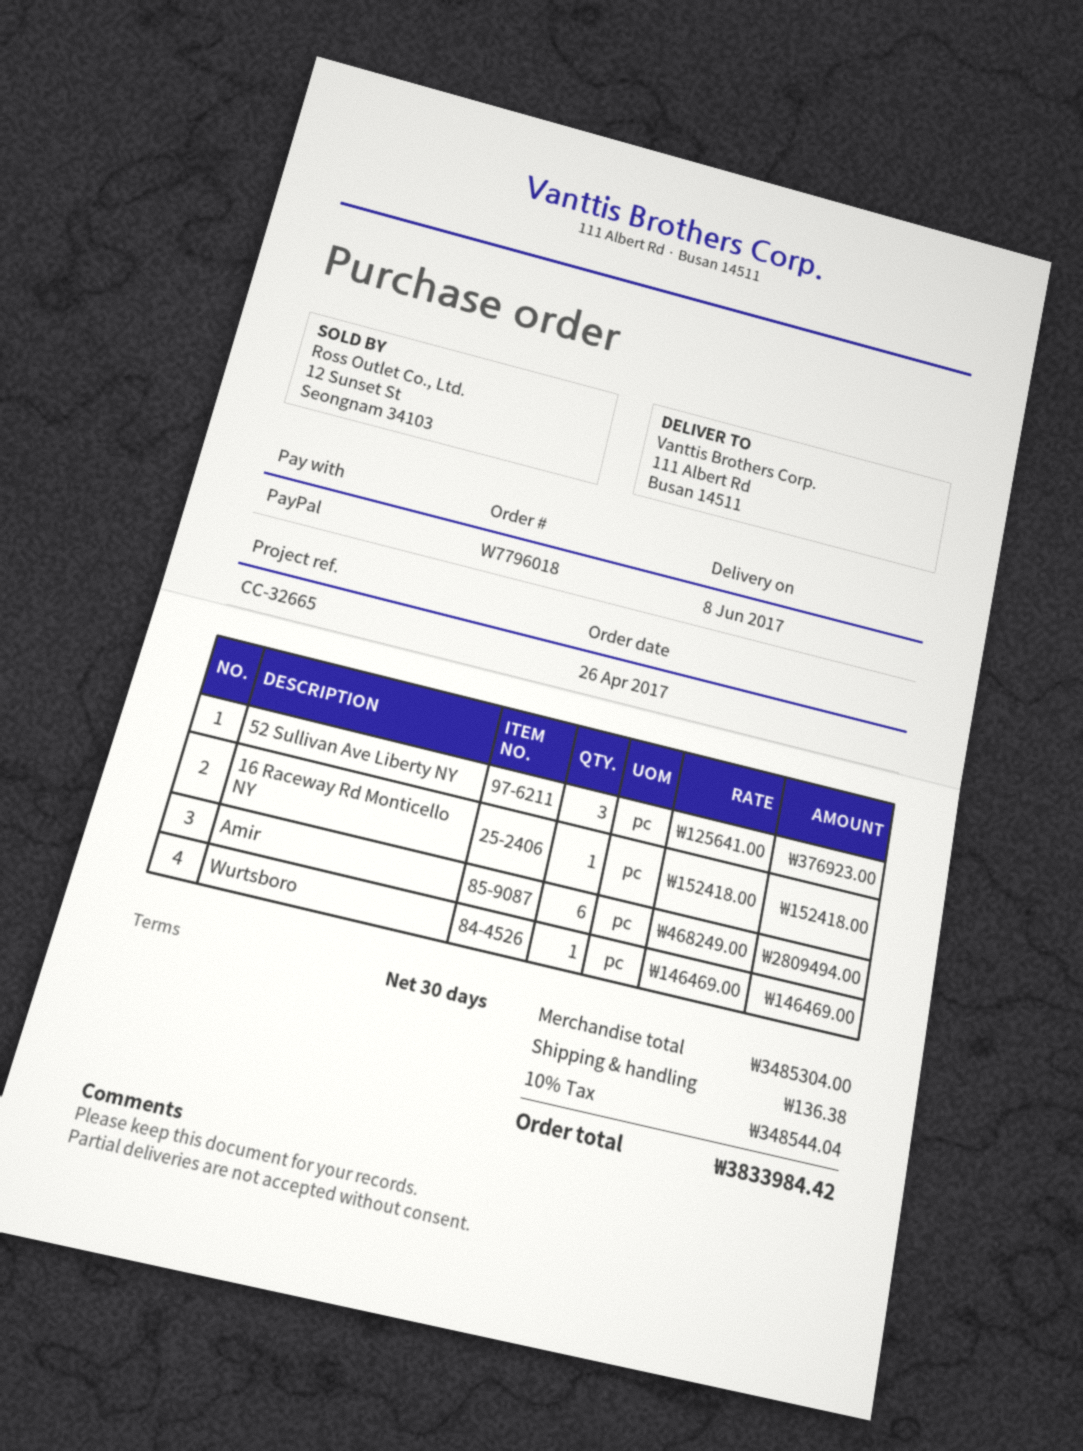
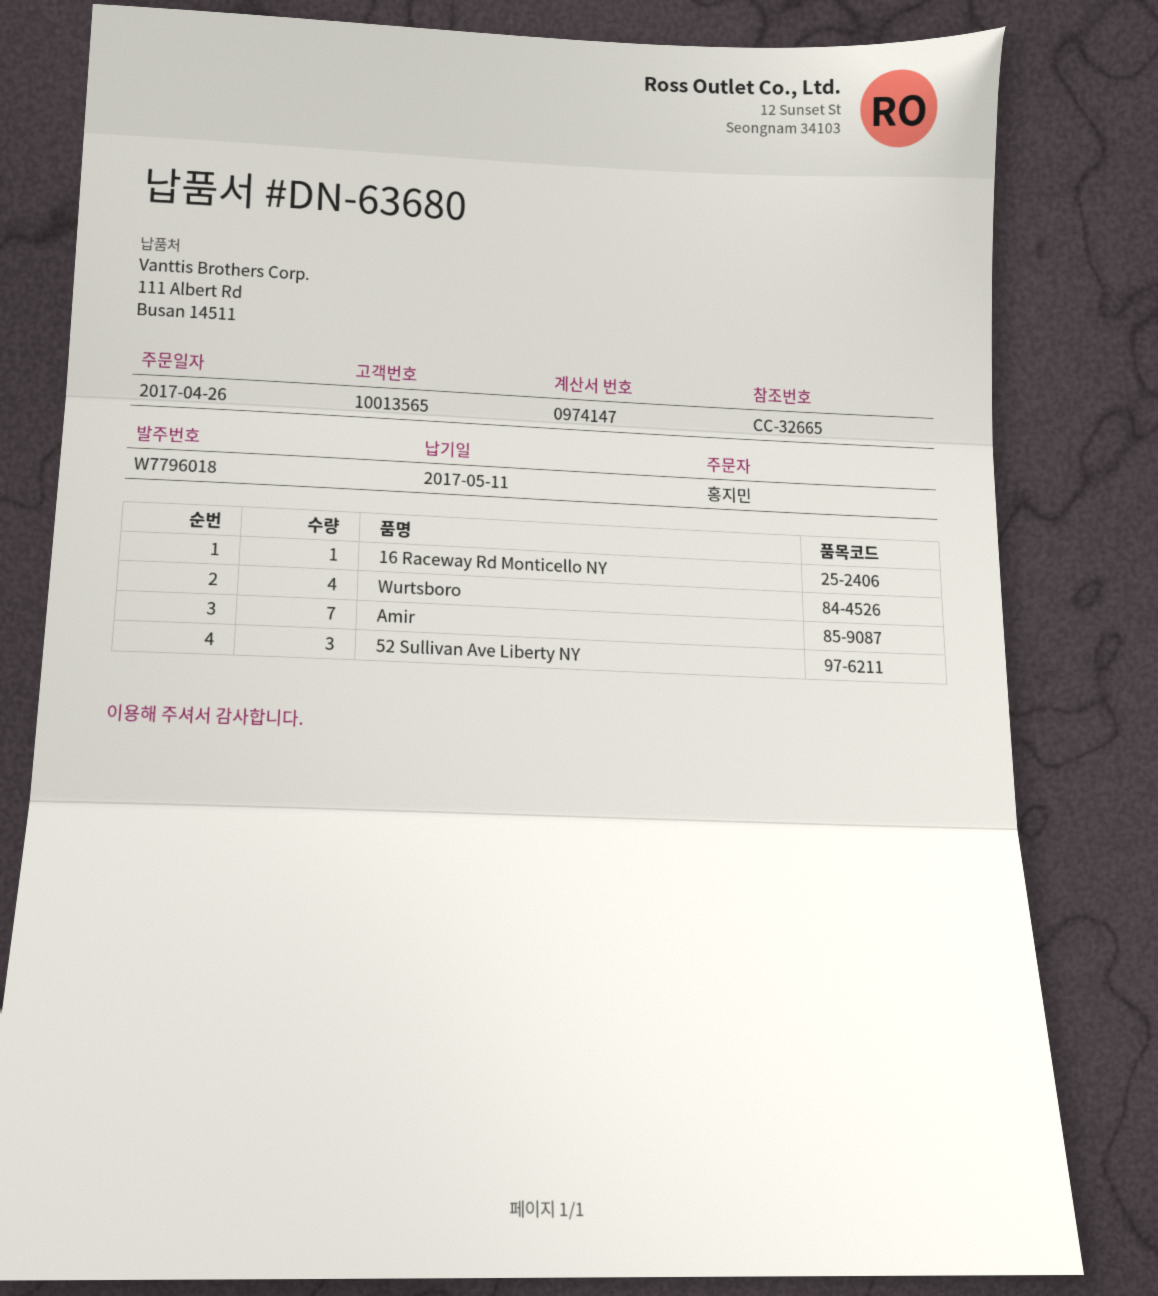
delivery date: 2017-06-08 -> 2017-05-11
Amir: 6 -> 7
Wurtsboro: 1 -> 4

